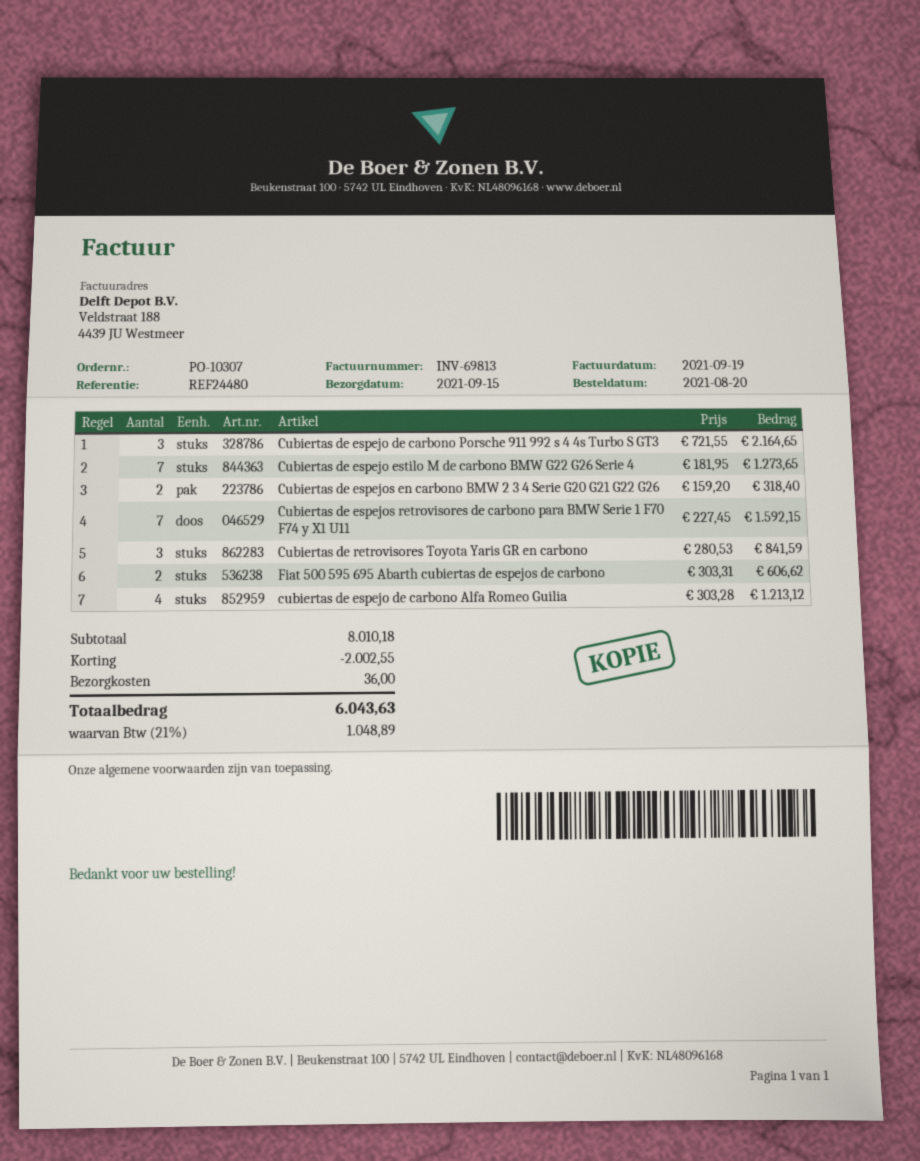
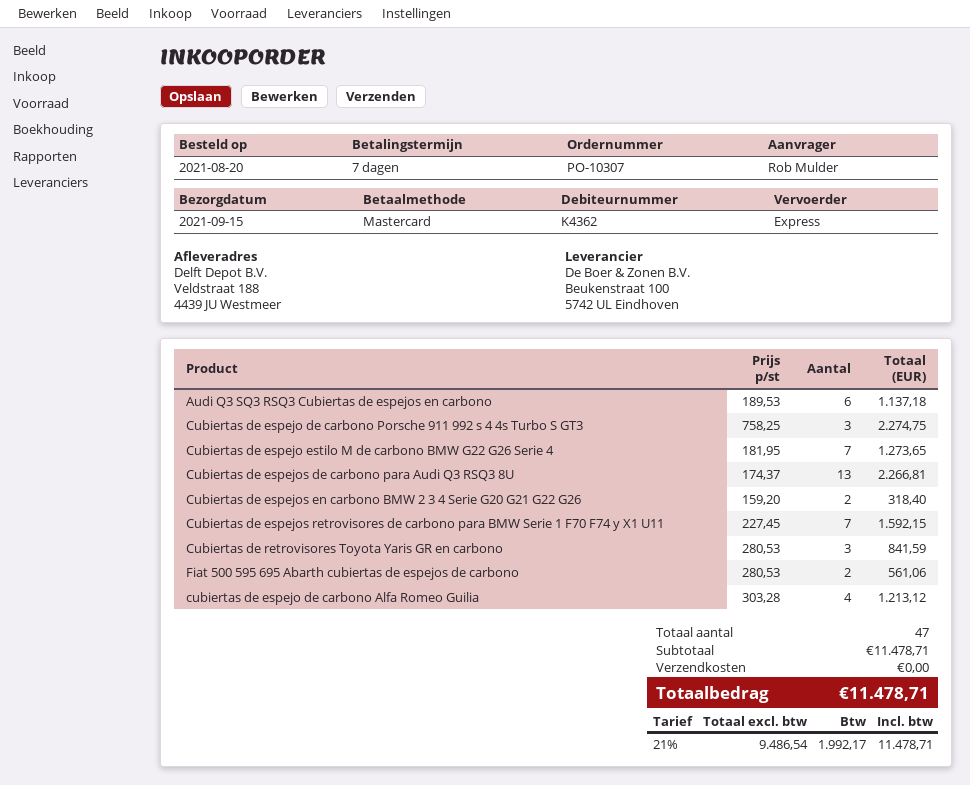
Cubiertas de espejo de carbono Porsche 911 992 s 4 4s Turbo S GT3: 3 x 721.55 = 2164.65 -> 3 x 758.25 = 2274.75
Fiat 500 595 695 Abarth cubiertas de espejos de carbono: 2 x 303.31 = 606.62 -> 2 x 280.53 = 561.06
Audi Q3 SQ3 RSQ3 Cubiertas de espejos en carbono: none -> 6 x 189.53 = 1137.18
Cubiertas de espejos de carbono para Audi Q3 RSQ3 8U: none -> 13 x 174.37 = 2266.81
subtotal: 8010.18 -> 11478.71
discount: 2002.55 -> none
shipping: 36.00 -> 0.00
tax: 21% = 1048.89 -> 21% = 1992.17
total: 6043.63 -> 11478.71

